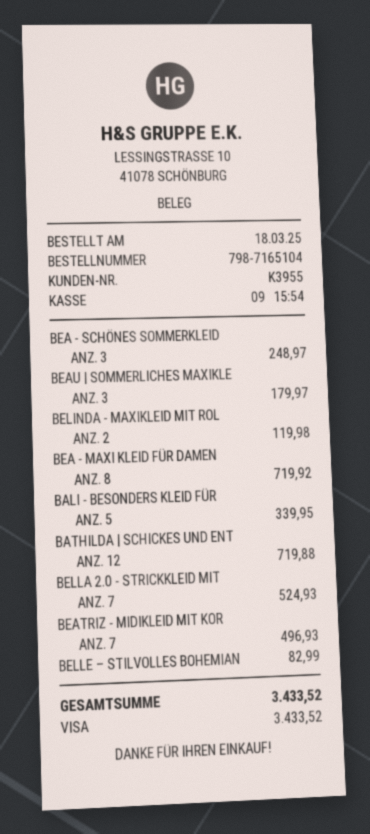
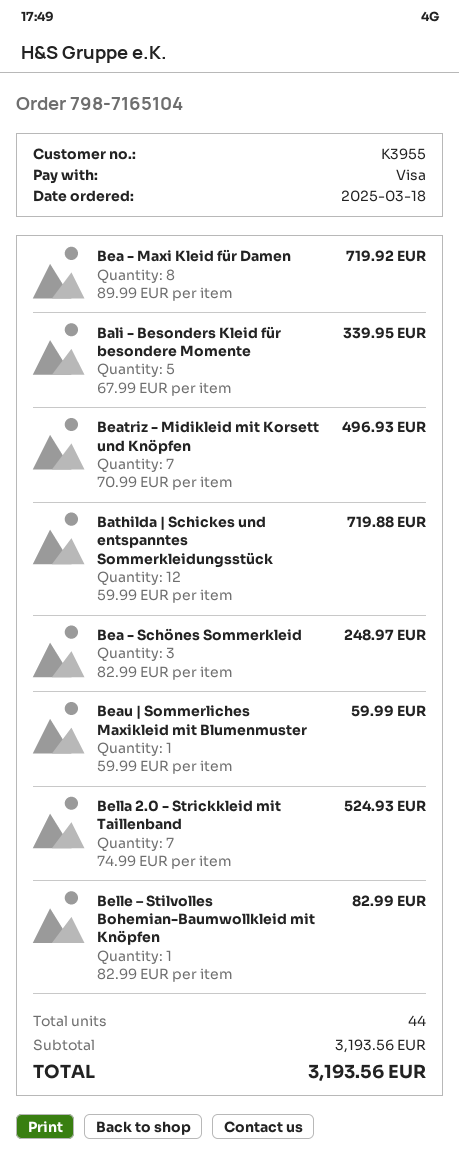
BEAU | SOMMERLICHES MAXIKLE: 3 for 179.97 -> 1 for 59.99
BELINDA - MAXIKLEID MIT ROL: 2 for 119.98 -> none
total: 3433.52 -> 3193.56

